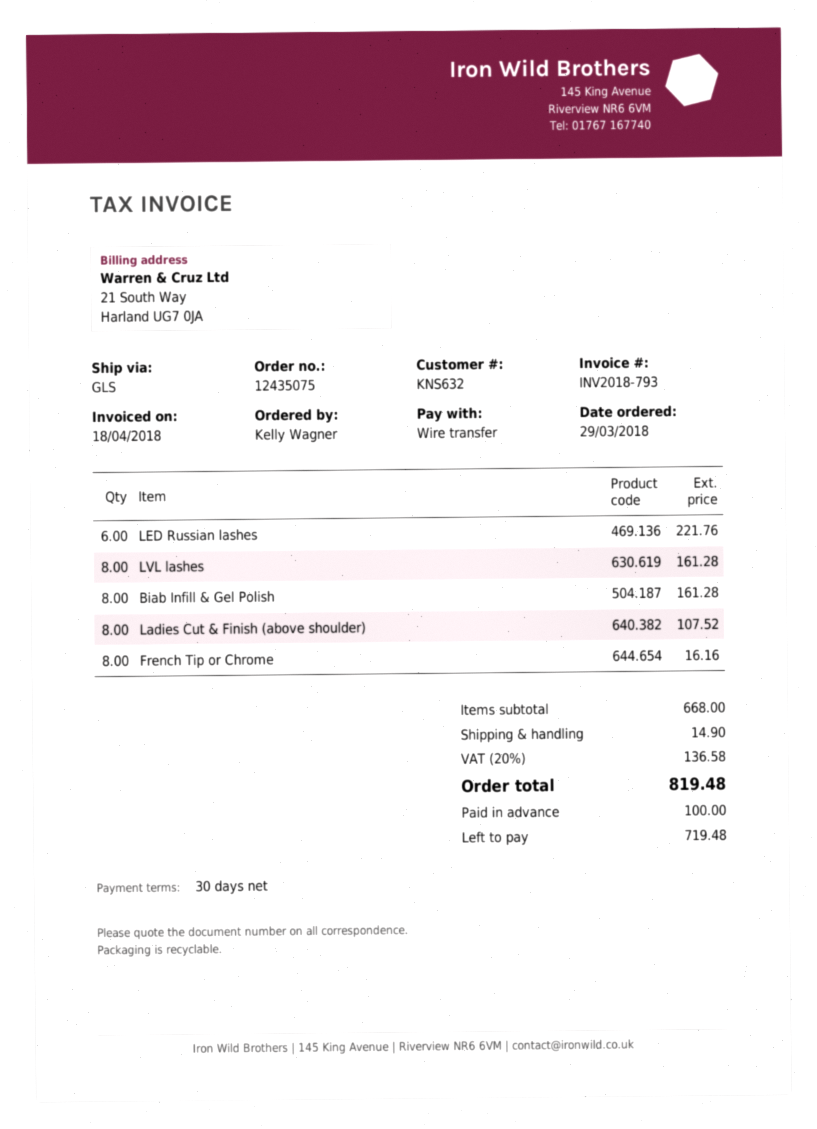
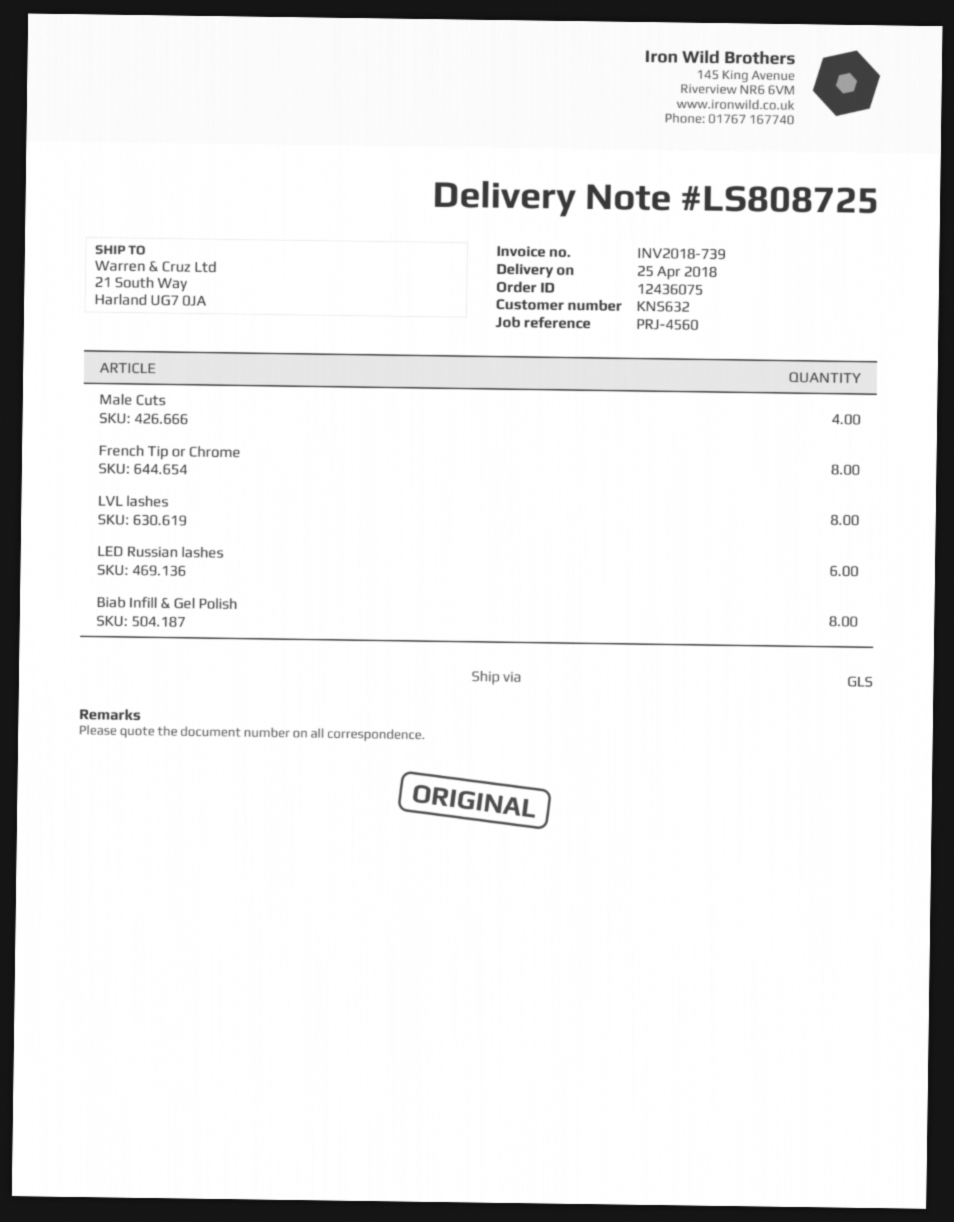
order number: 12435075 -> 12436075
invoice number: INV2018-793 -> INV2018-739
Ladies Cut & Finish (above shoulder): 8 -> none
Male Cuts: none -> 4

